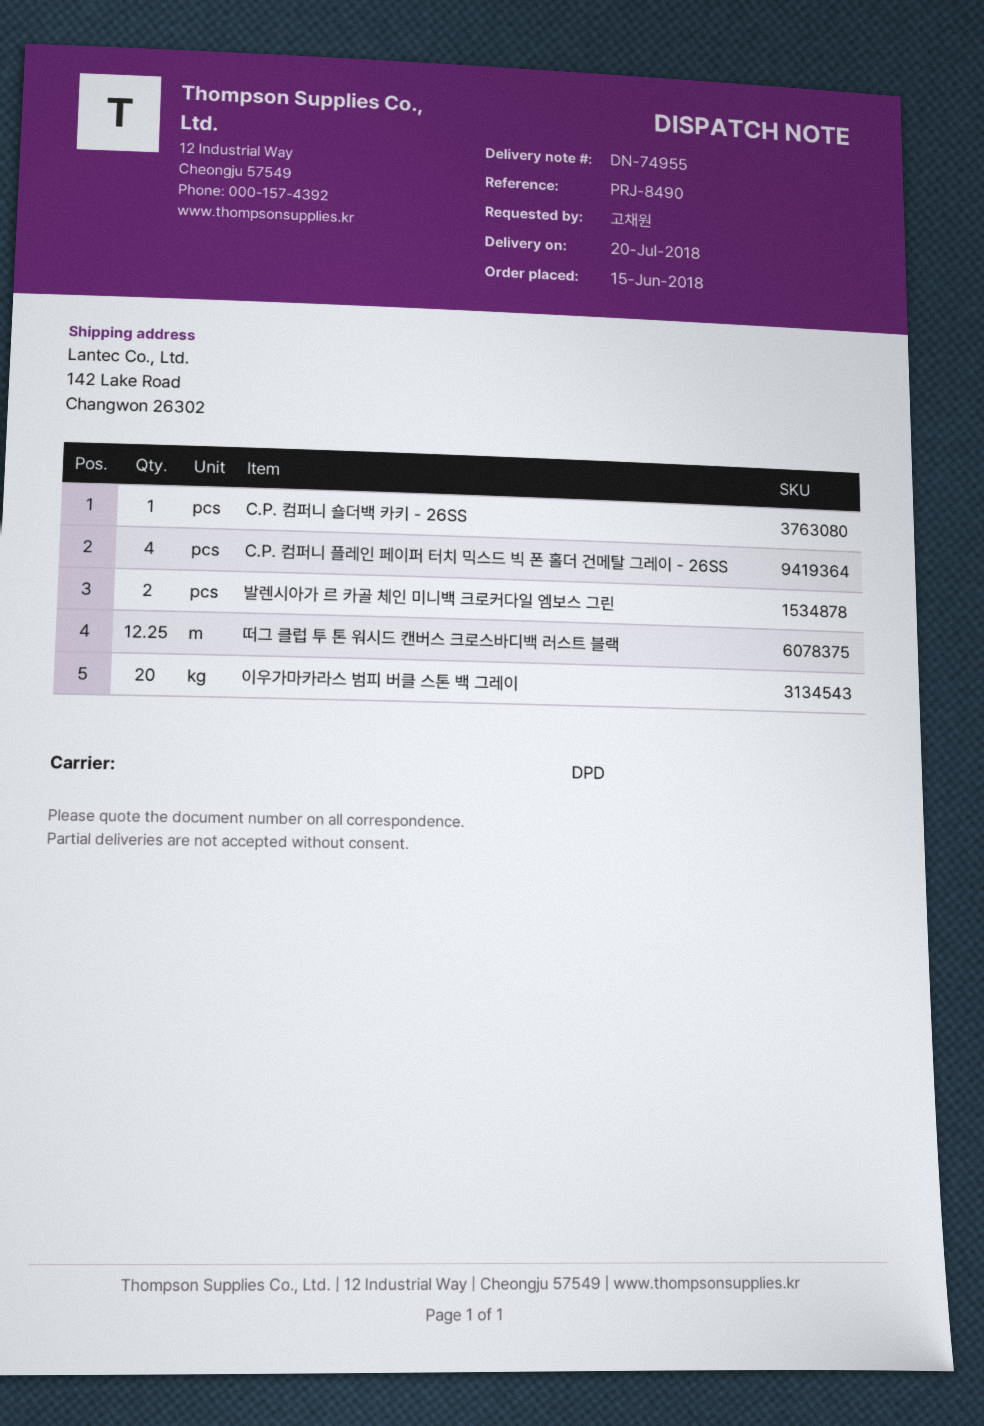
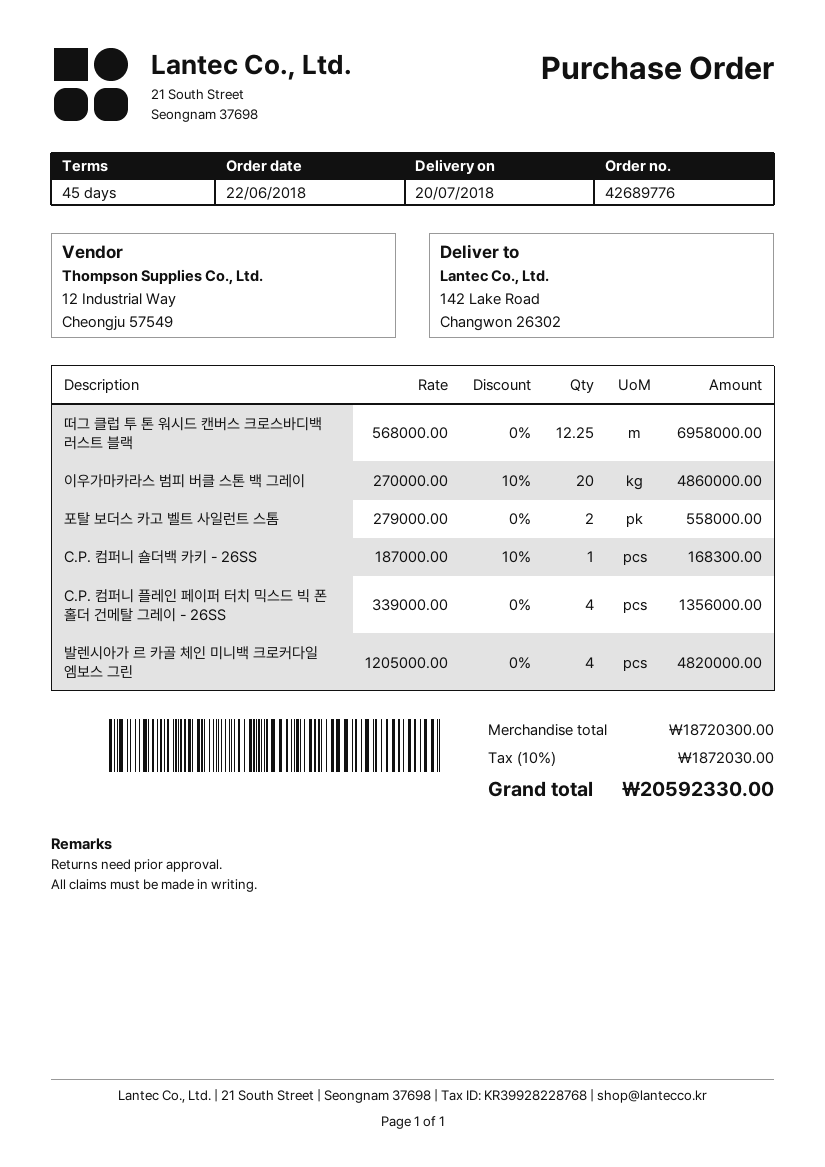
order date: 2018-06-15 -> 2018-06-22
발렌시아가 르 카골 체인 미니백 크로커다일 엠보스 그린: 2 -> 4
포탈 보더스 카고 벨트 사일런트 스톰: none -> 2

